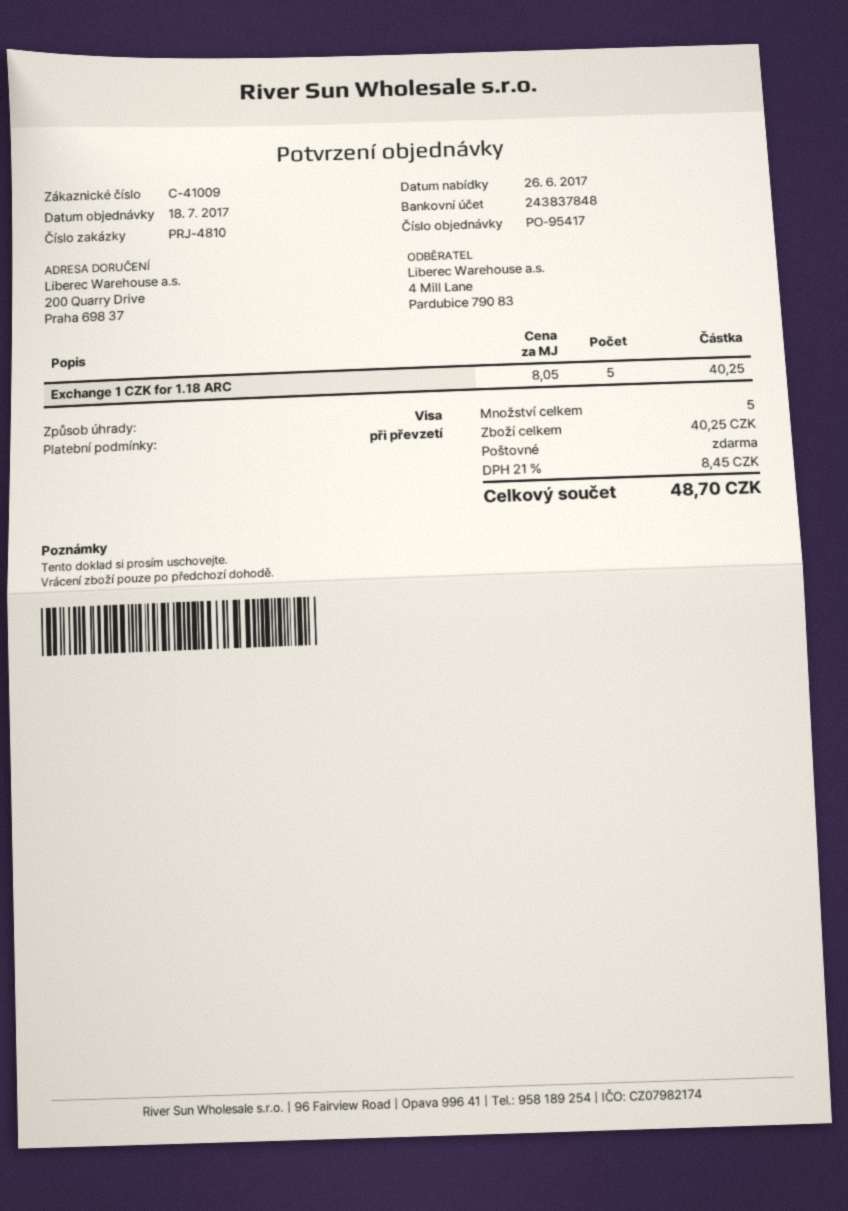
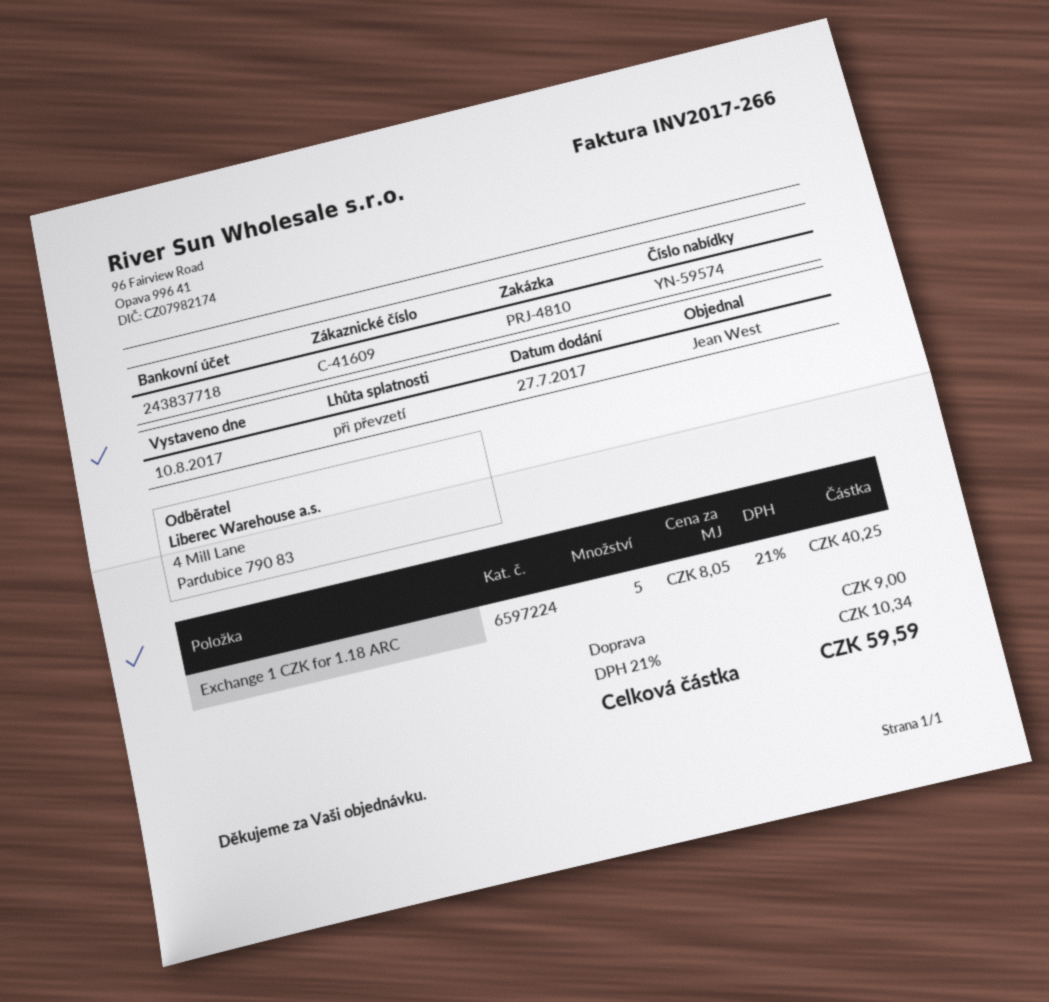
customer number: C-41009 -> C-41609
bank account: 243837848 -> 243837718
shipping: 0.00 -> 9.00
tax: 21% = 8.45 -> 21% = 10.34
total: 48.70 -> 59.59

